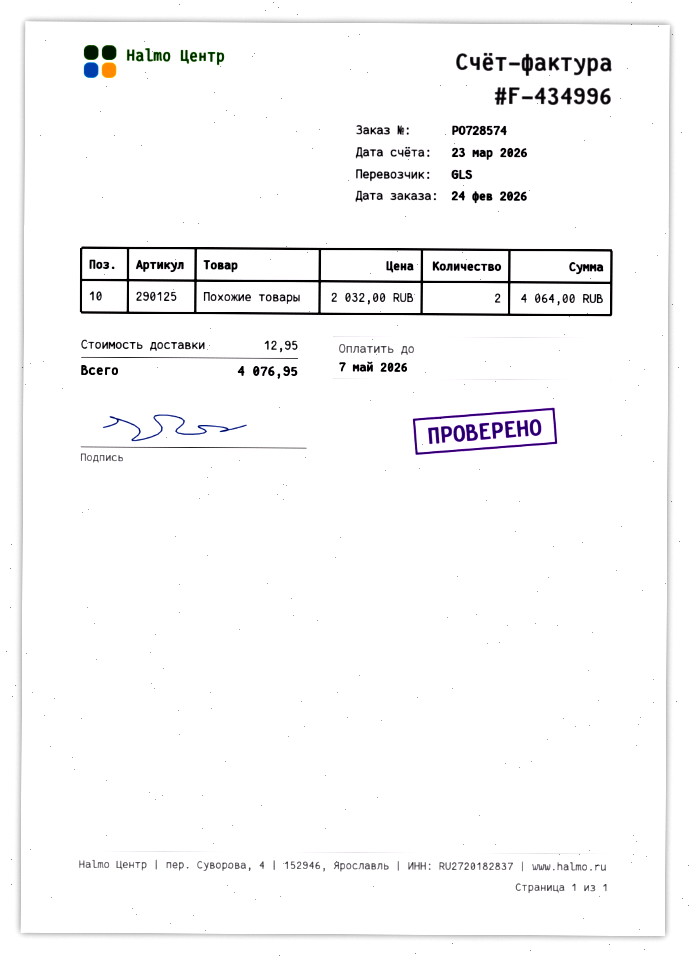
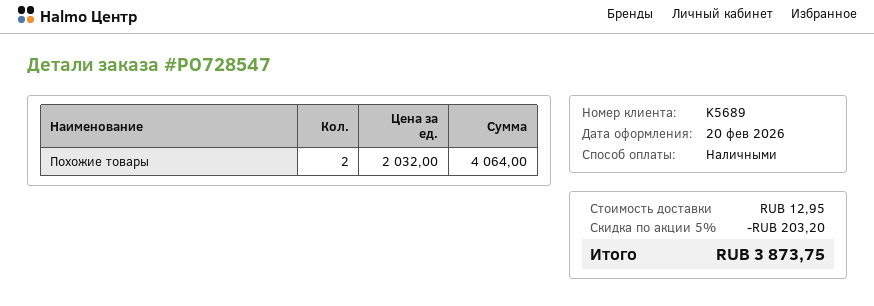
order number: PO728574 -> PO728547
order date: 2026-02-24 -> 2026-02-20
discount: none -> 5% = 203.20
total: 4076.95 -> 3873.75

